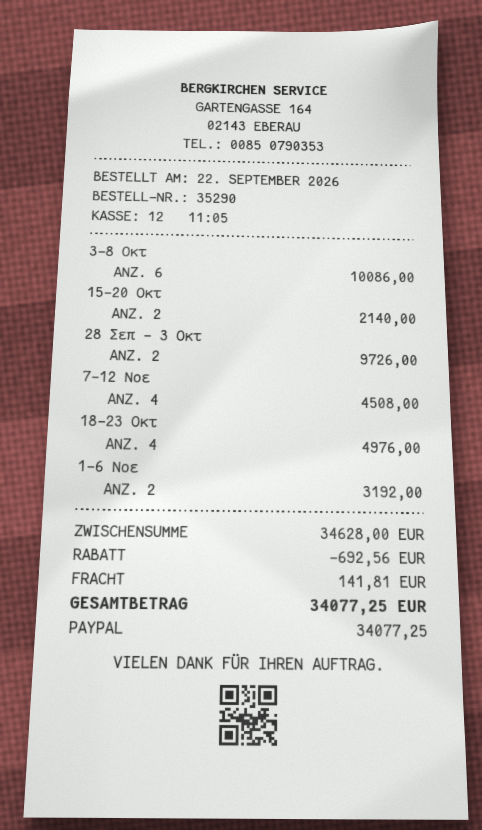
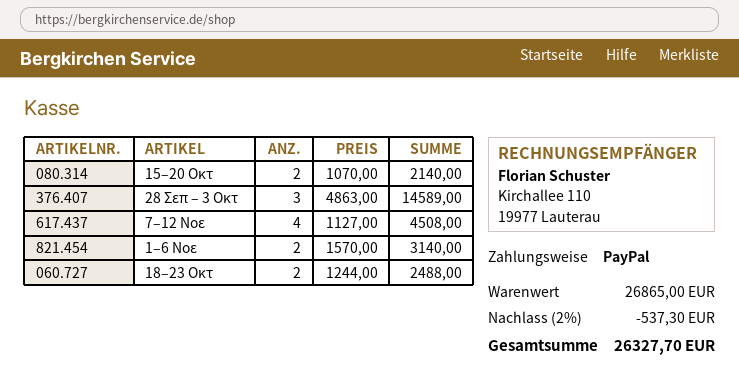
3–8 Οκτ: 6 for 10086.00 -> none
28 Σεπ – 3 Οκτ: 2 for 9726.00 -> 3 for 14589.00
18–23 Οκτ: 4 for 4976.00 -> 2 for 2488.00
1–6 Νοε: 2 for 3192.00 -> 2 for 3140.00
subtotal: 34628.00 -> 26865.00
discount: 692.56 -> 537.30
shipping: 141.81 -> none
total: 34077.25 -> 26327.70

